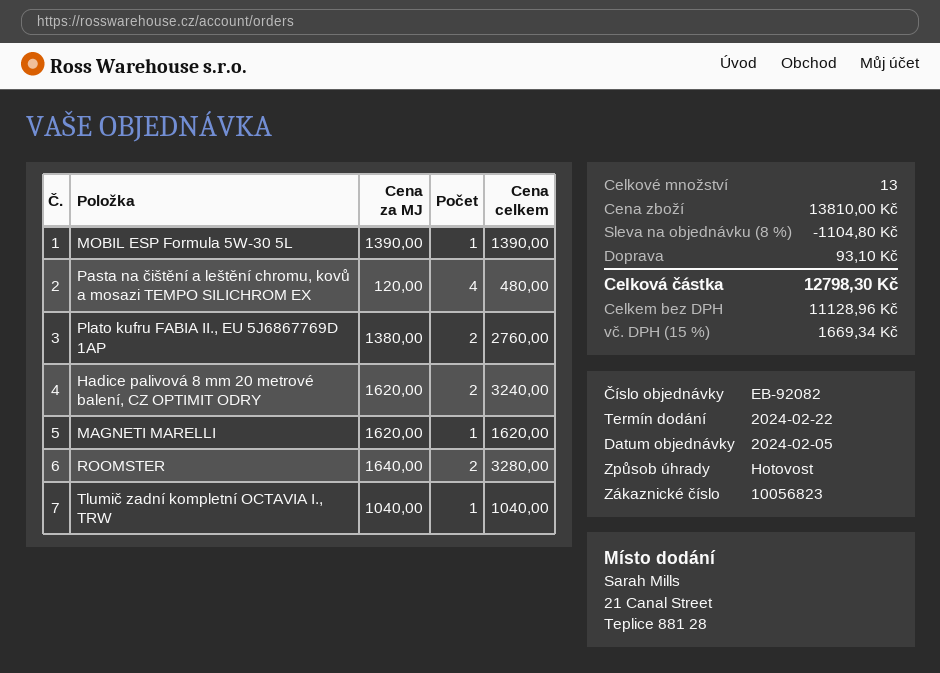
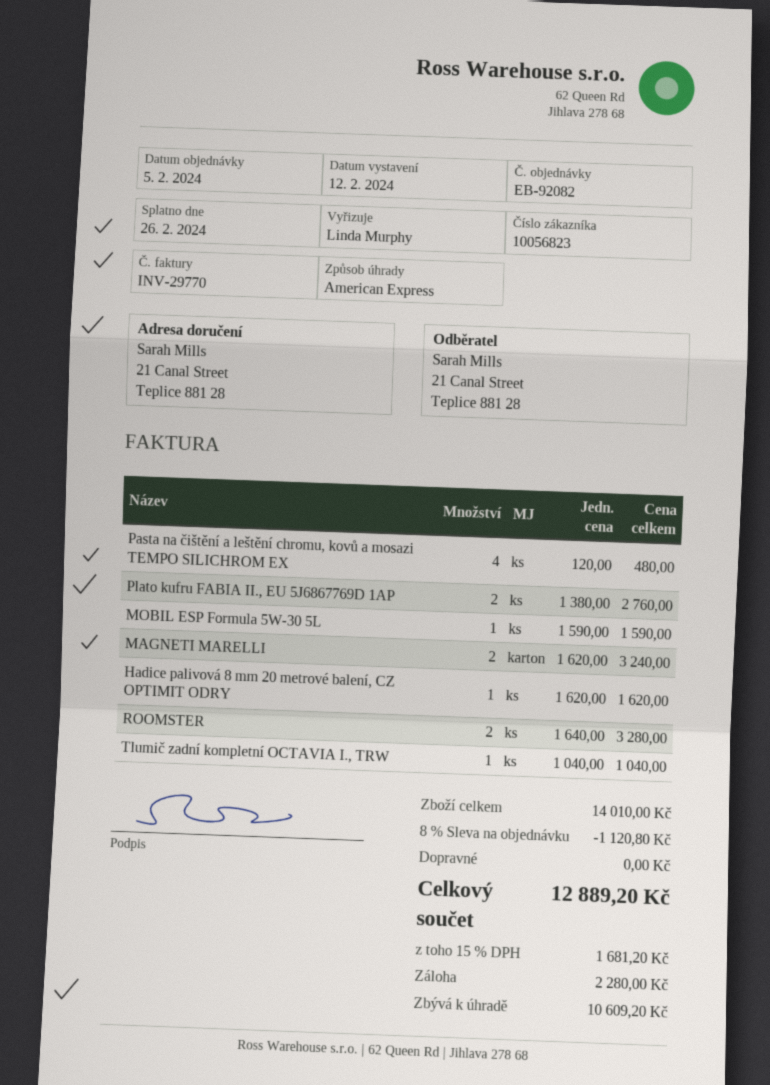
payment method: cash -> American Express
MOBIL ESP Formula 5W-30 5L: 1 x 1390.00 = 1390.00 -> 1 x 1590.00 = 1590.00
Hadice palivová 8 mm 20 metrové balení, CZ OPTIMIT ODRY: 2 x 1620.00 = 3240.00 -> 1 x 1620.00 = 1620.00
MAGNETI MARELLI: 1 x 1620.00 = 1620.00 -> 2 x 1620.00 = 3240.00
subtotal: 13810.00 -> 14010.00
discount: 8% = 1104.80 -> 8% = 1120.80
shipping: 93.10 -> 0.00
tax: 15% = 1669.34 -> 15% = 1681.20
total: 12798.30 -> 12889.20

